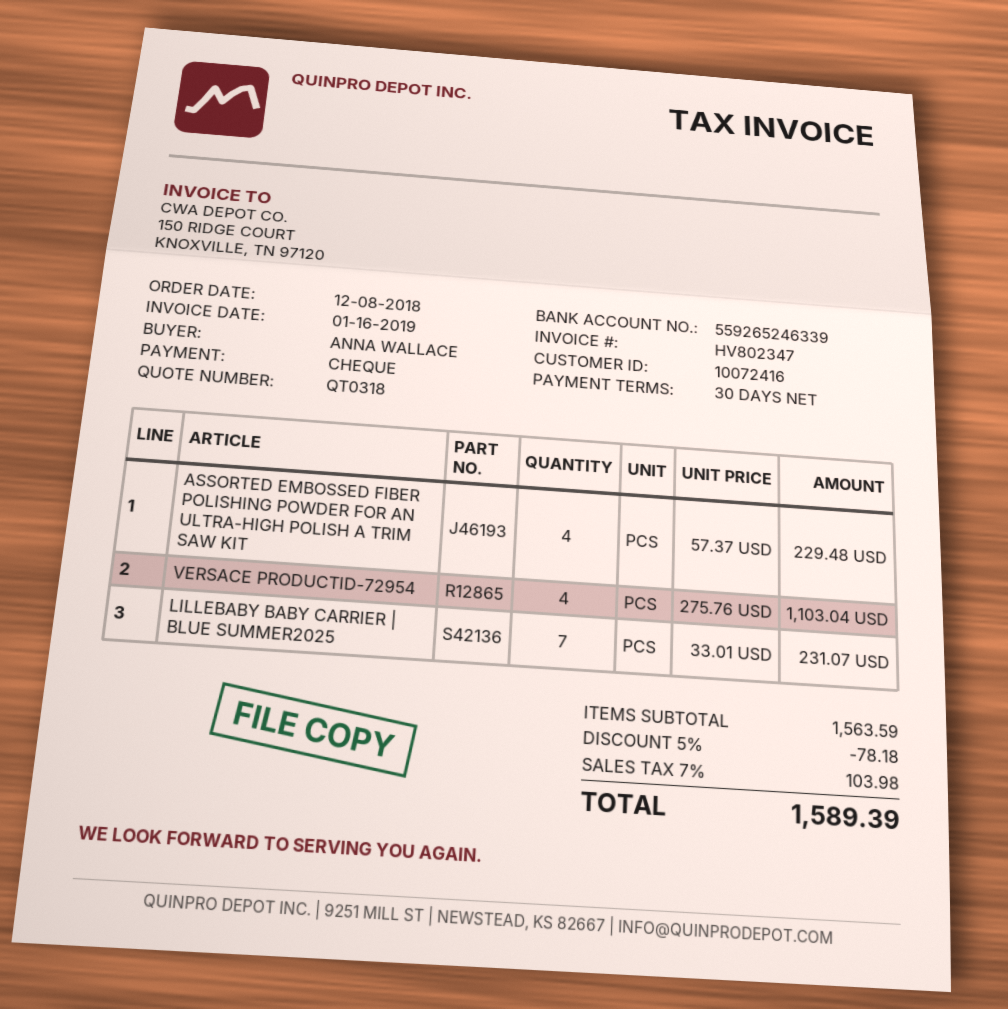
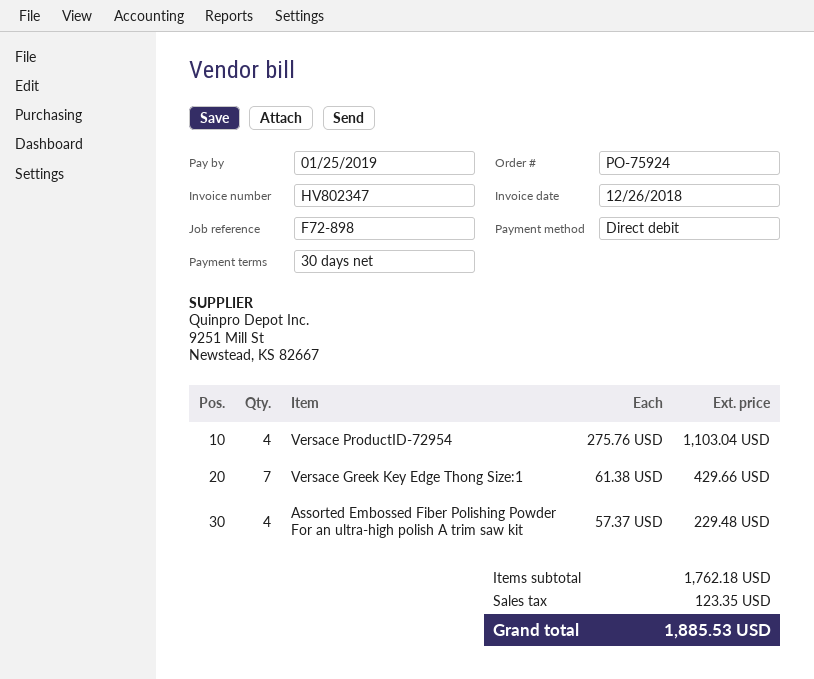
invoice date: 2019-01-16 -> 2018-12-26
payment method: cheque -> direct debit
LILLEBABY BABY CARRIER | BLUE SUMMER2025: 7 x 33.01 = 231.07 -> none
Versace Greek Key Edge Thong Size:1: none -> 7 x 61.38 = 429.66
subtotal: 1563.59 -> 1762.18
discount: 5% = 78.18 -> none
tax: 103.98 -> 123.35
total: 1589.39 -> 1885.53

